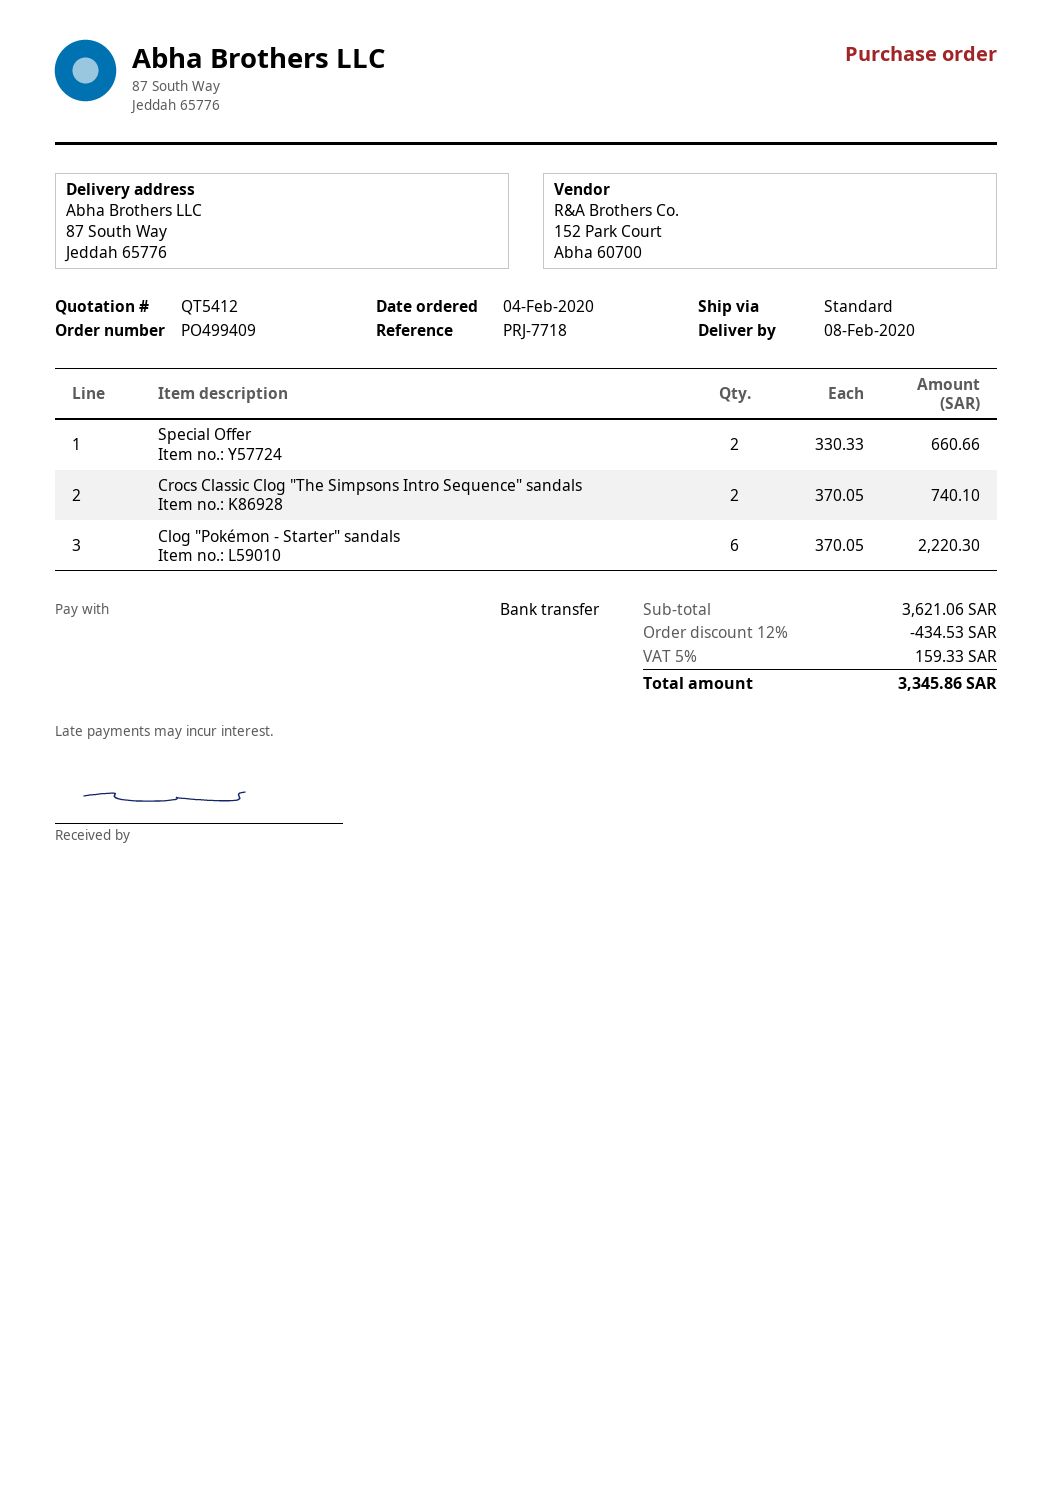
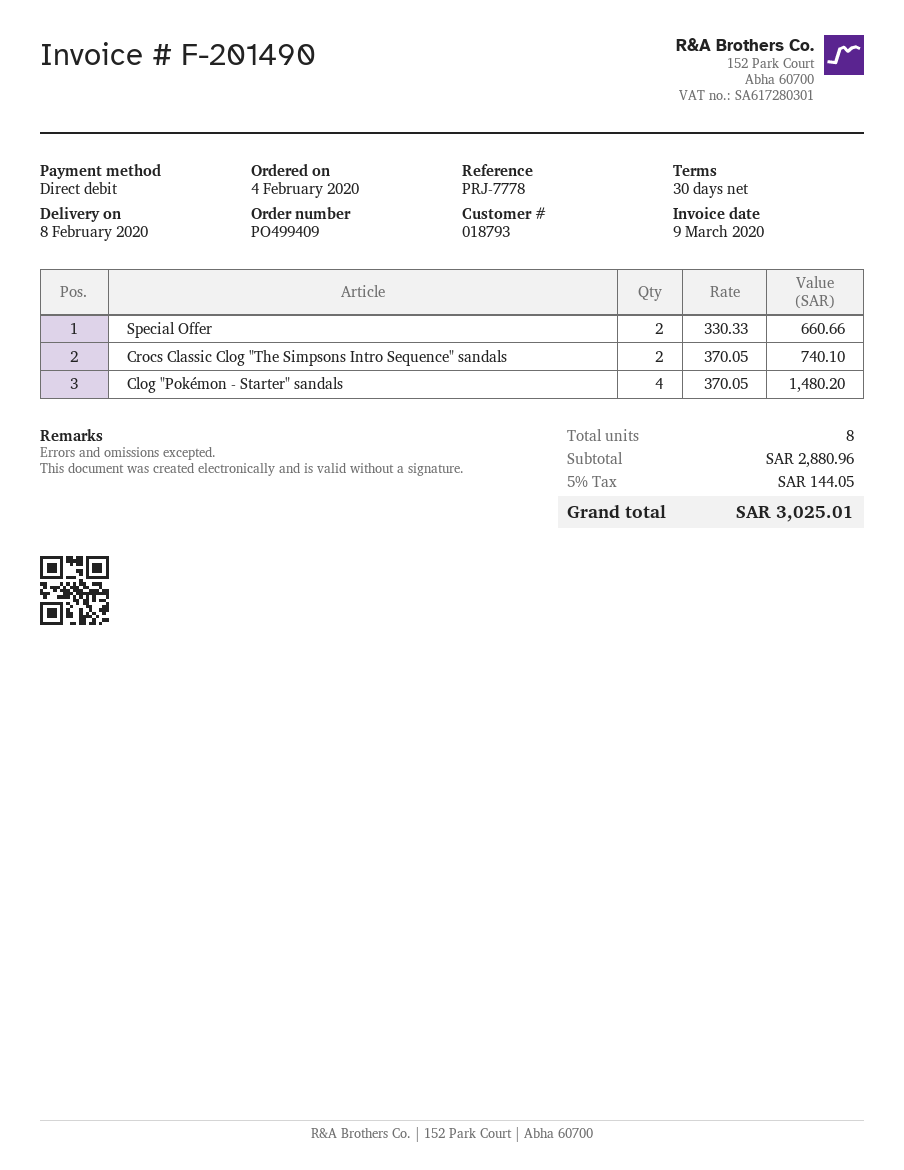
reference: PRJ-7718 -> PRJ-7778
payment method: bank transfer -> direct debit
Clog "Pokémon - Starter" sandals: 6 x 370.05 = 2220.30 -> 4 x 370.05 = 1480.20
subtotal: 3621.06 -> 2880.96
discount: 12% = 434.53 -> none
tax: 5% = 159.33 -> 5% = 144.05
total: 3345.86 -> 3025.01

